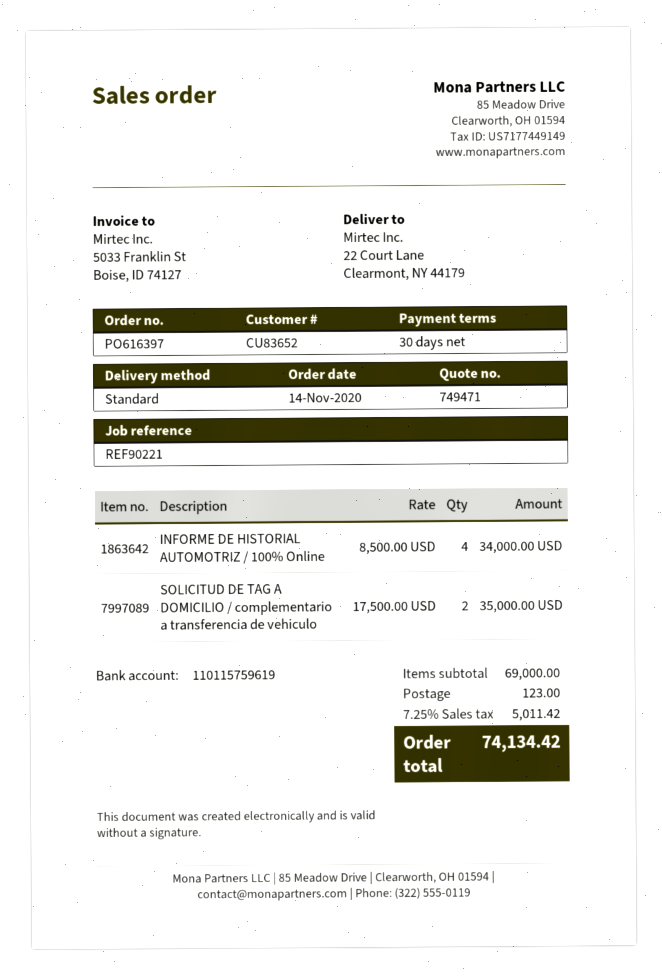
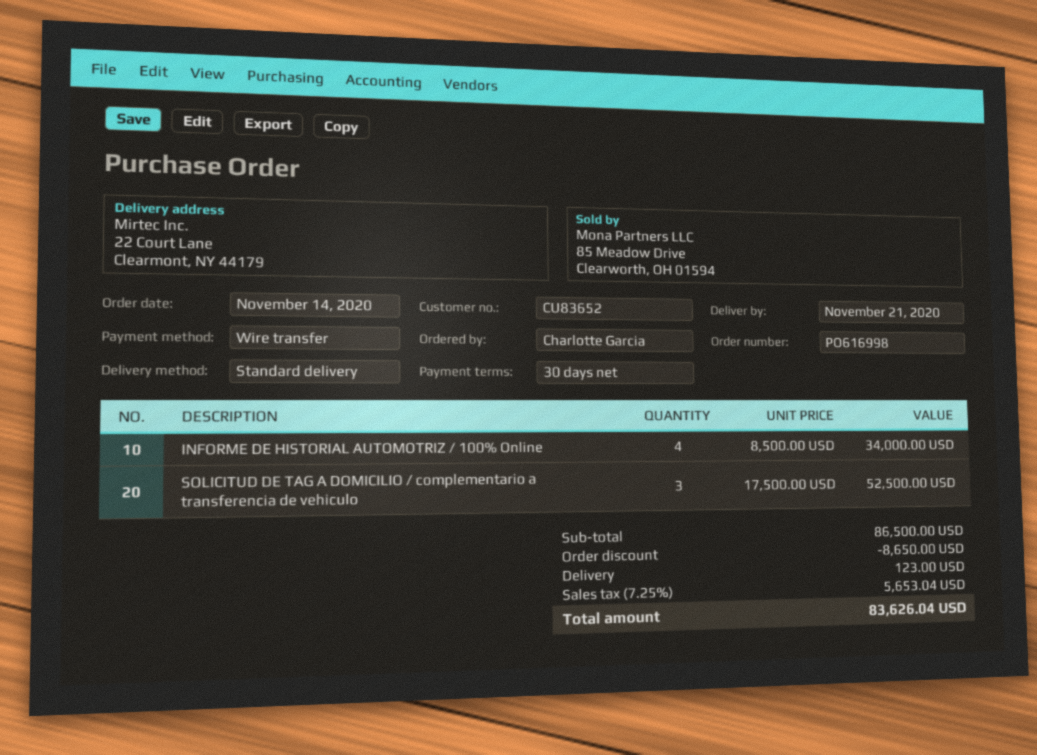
order number: PO616397 -> PO616998
SOLICITUD DE TAG A DOMICILIO / complementario a transferencia de vehiculo: 2 x 17500.00 = 35000.00 -> 3 x 17500.00 = 52500.00
subtotal: 69000.00 -> 86500.00
discount: none -> 8650.00
tax: 7.25% = 5011.42 -> 7.25% = 5653.04
total: 74134.42 -> 83626.04

